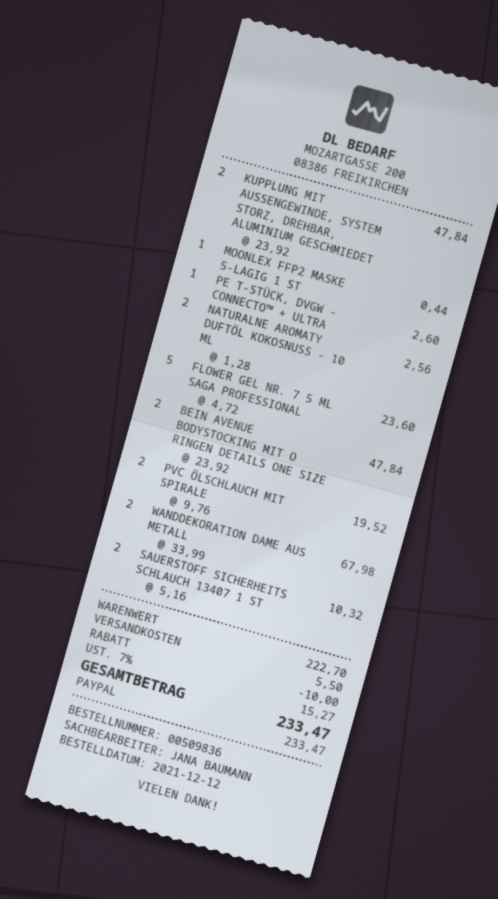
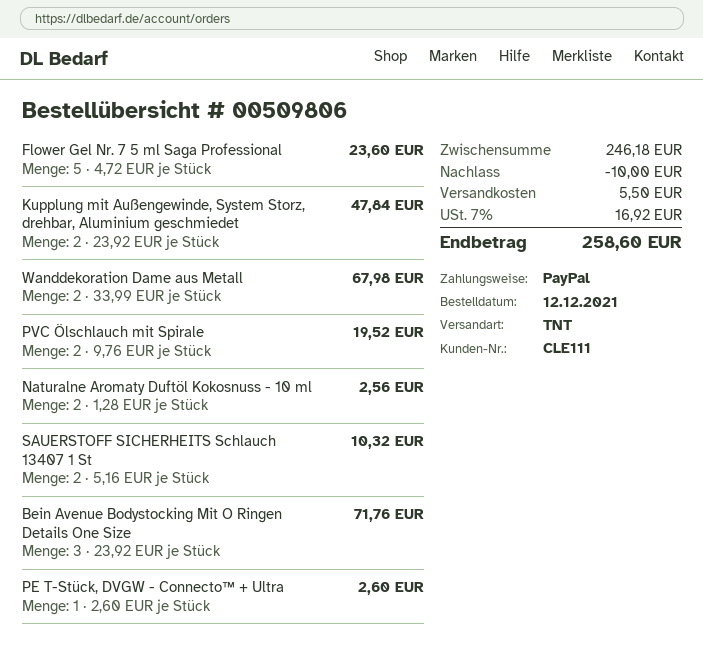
order number: 00509836 -> 00509806
MOONLEX FFP2 MASKE 5-LAGIG 1 ST: 1 x 0.44 = 0.44 -> none
BEIN AVENUE BODYSTOCKING MIT O RINGEN DETAILS ONE SIZE: 2 x 23.92 = 47.84 -> 3 x 23.92 = 71.76
subtotal: 222.70 -> 246.18
tax: 7% = 15.27 -> 7% = 16.92
total: 233.47 -> 258.60

